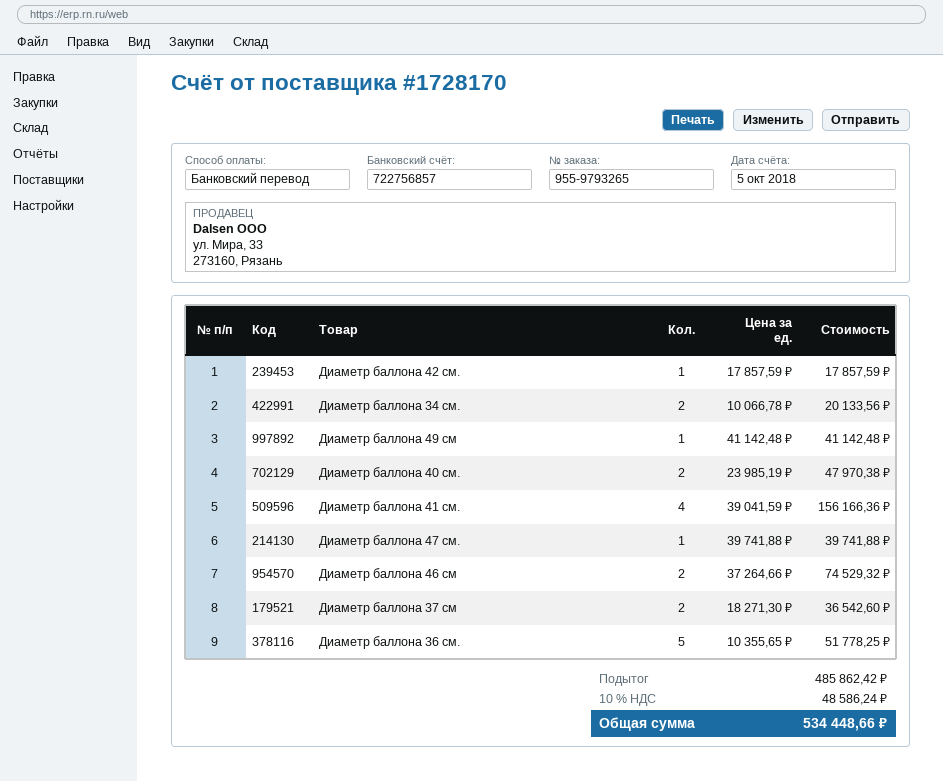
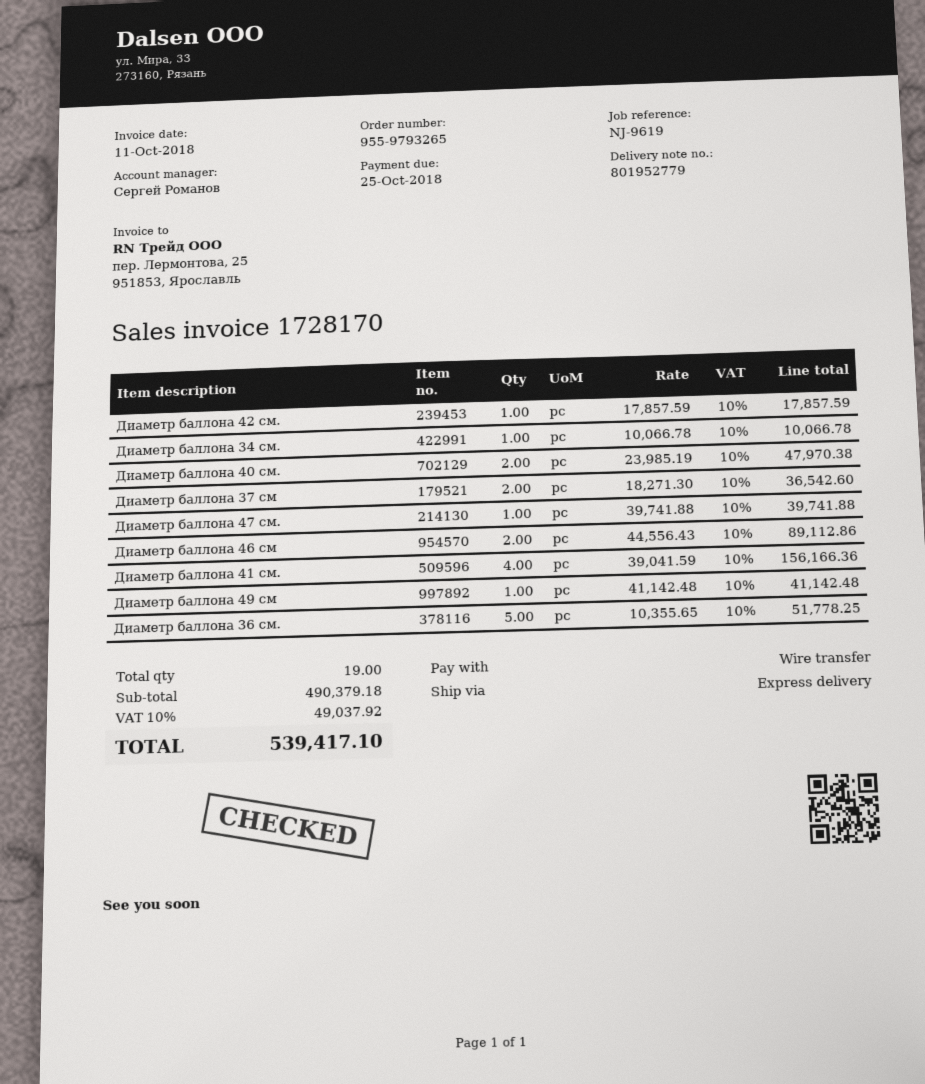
invoice date: 2018-10-05 -> 2018-10-11
Диаметр баллона 34 см.: 2 x 10066.78 = 20133.56 -> 1 x 10066.78 = 10066.78
Диаметр баллона 46 см: 2 x 37264.66 = 74529.32 -> 2 x 44556.43 = 89112.86
subtotal: 485862.42 -> 490379.18
tax: 10% = 48586.24 -> 10% = 49037.92
total: 534448.66 -> 539417.10

